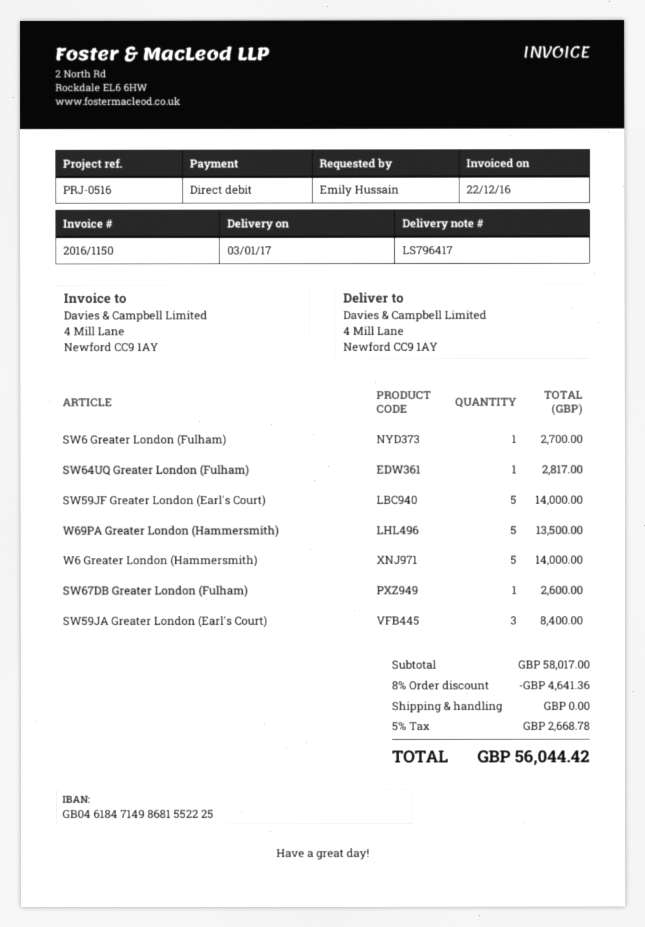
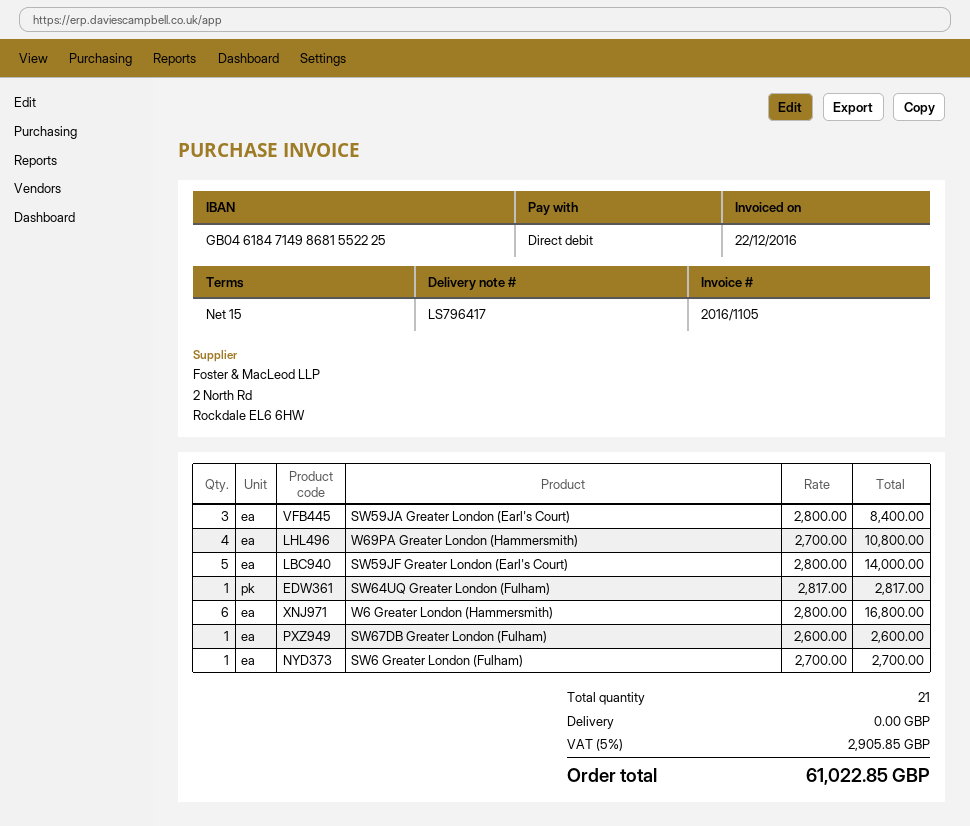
invoice number: 2016/1150 -> 2016/1105
W69PA Greater London (Hammersmith): 5 for 13500.00 -> 4 for 10800.00
W6 Greater London (Hammersmith): 5 for 14000.00 -> 6 for 16800.00
discount: 8% = 4641.36 -> none
tax: 5% = 2668.78 -> 5% = 2905.85
total: 56044.42 -> 61022.85

